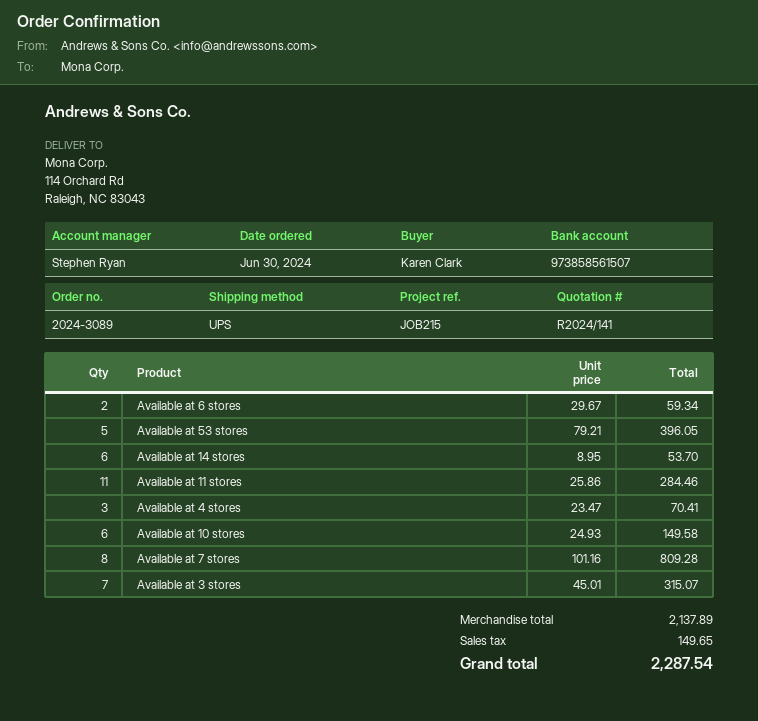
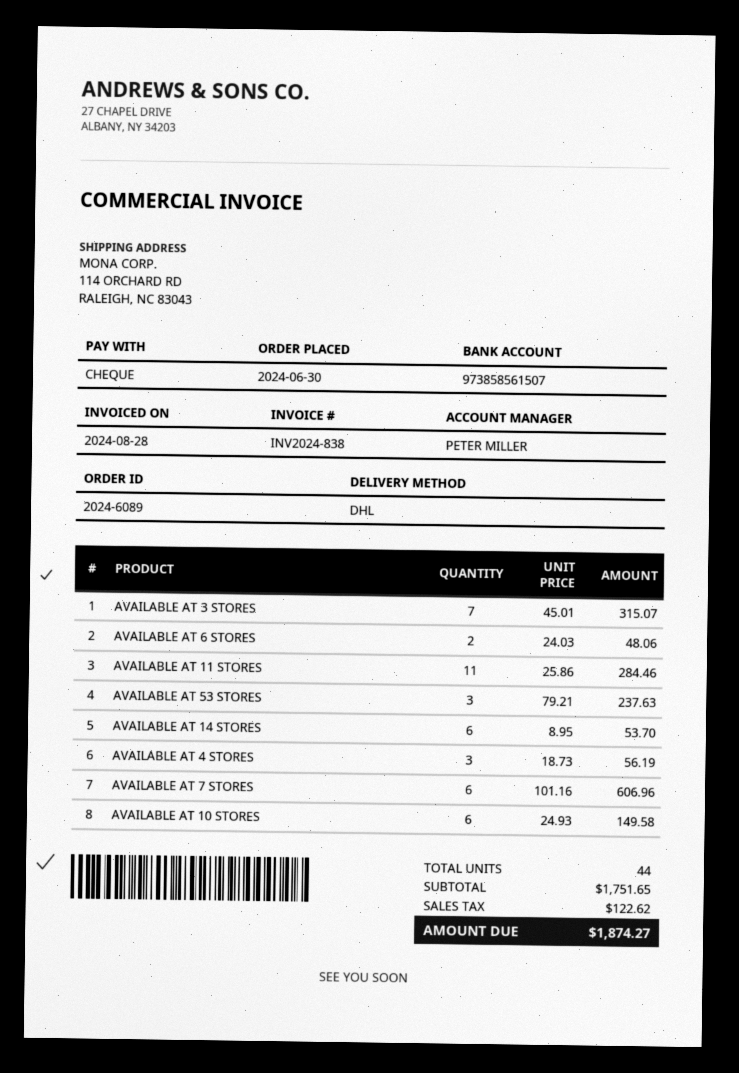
order number: 2024-3089 -> 2024-6089
sales rep: Stephen Ryan -> PETER MILLER
shipping method: UPS -> DHL
Available at 6 stores: 2 x 29.67 = 59.34 -> 2 x 24.03 = 48.06
Available at 53 stores: 5 x 79.21 = 396.05 -> 3 x 79.21 = 237.63
Available at 4 stores: 3 x 23.47 = 70.41 -> 3 x 18.73 = 56.19
Available at 7 stores: 8 x 101.16 = 809.28 -> 6 x 101.16 = 606.96
subtotal: 2137.89 -> 1751.65
tax: 149.65 -> 122.62
total: 2287.54 -> 1874.27

